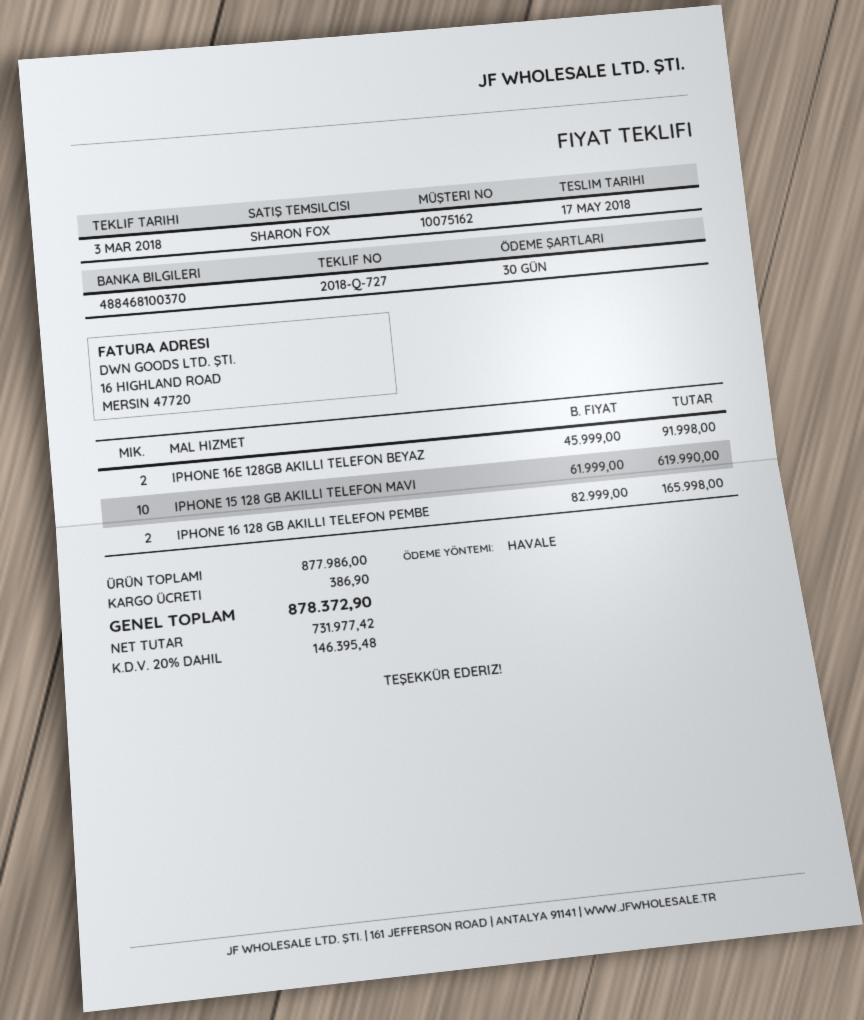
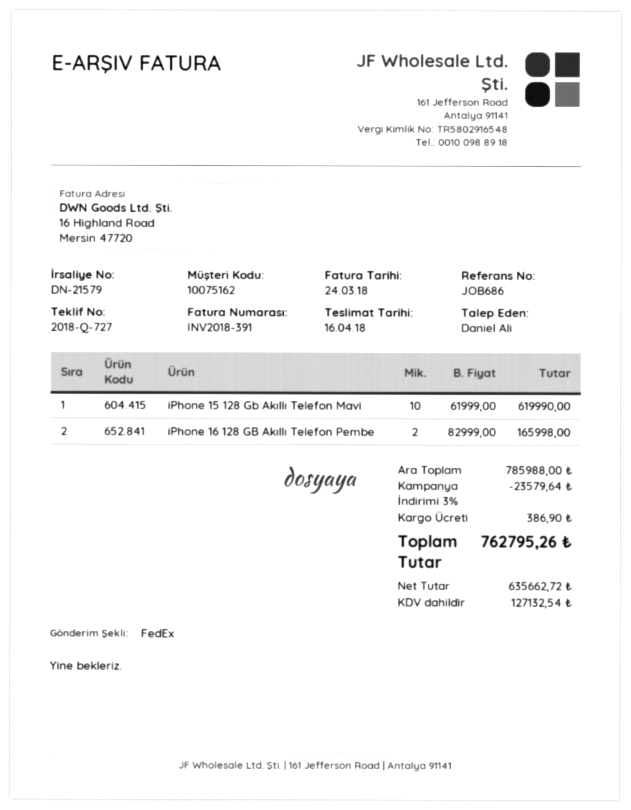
delivery date: 2018-05-17 -> 2018-04-16
IPHONE 16E 128GB AKILLI TELEFON BEYAZ: 2 x 45999.00 = 91998.00 -> none
subtotal: 877986.00 -> 785988.00
discount: none -> 3% = 23579.64
net: 731977.42 -> 635662.72
tax: 146395.48 -> 127132.54
total: 878372.90 -> 762795.26

